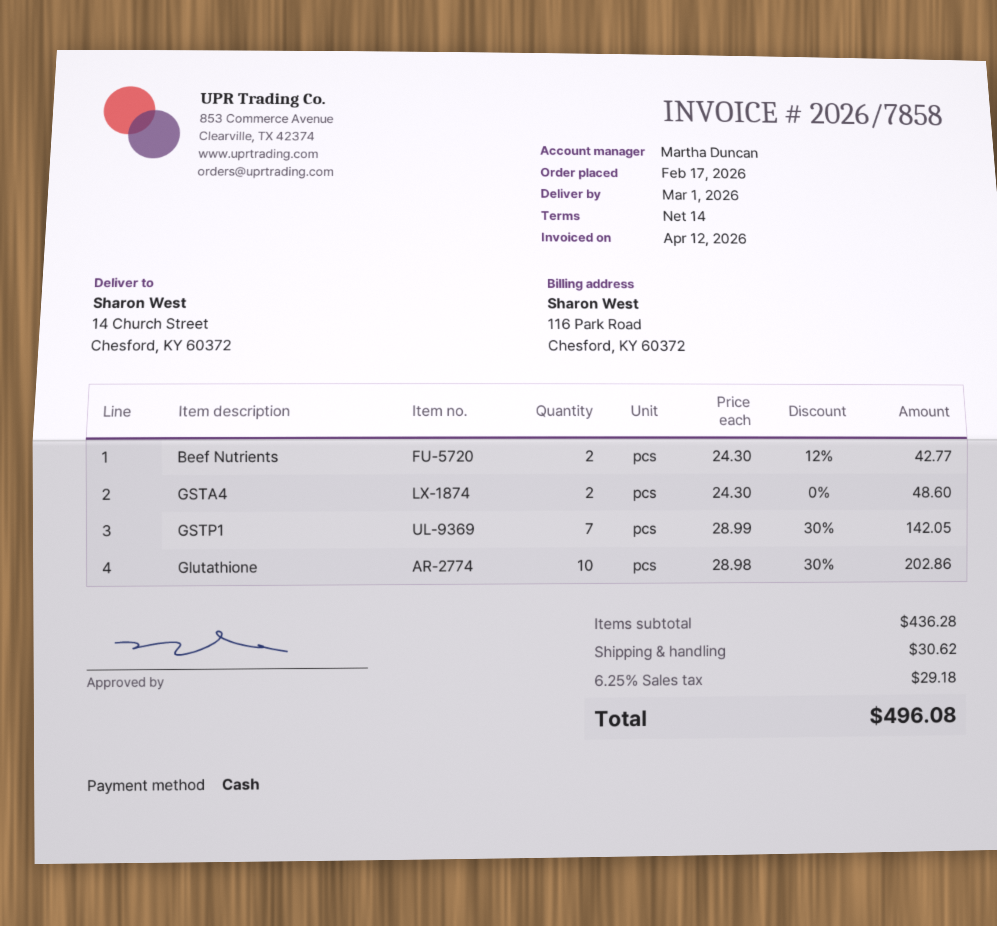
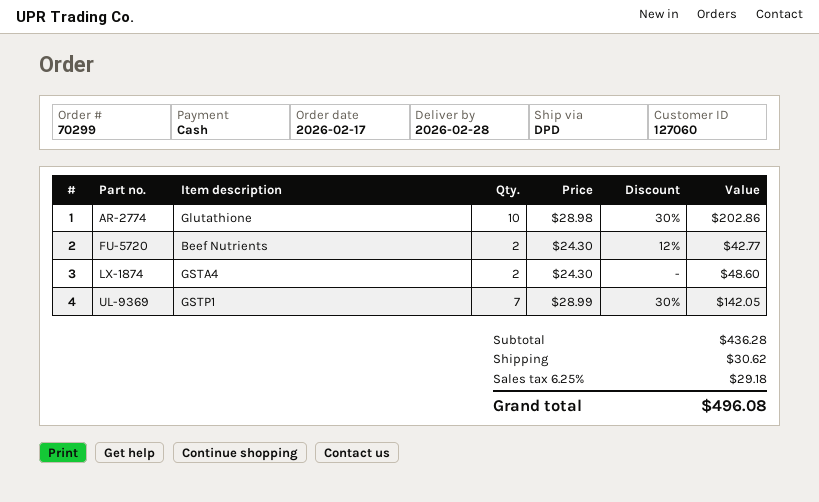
delivery date: 2026-03-01 -> 2026-02-28

